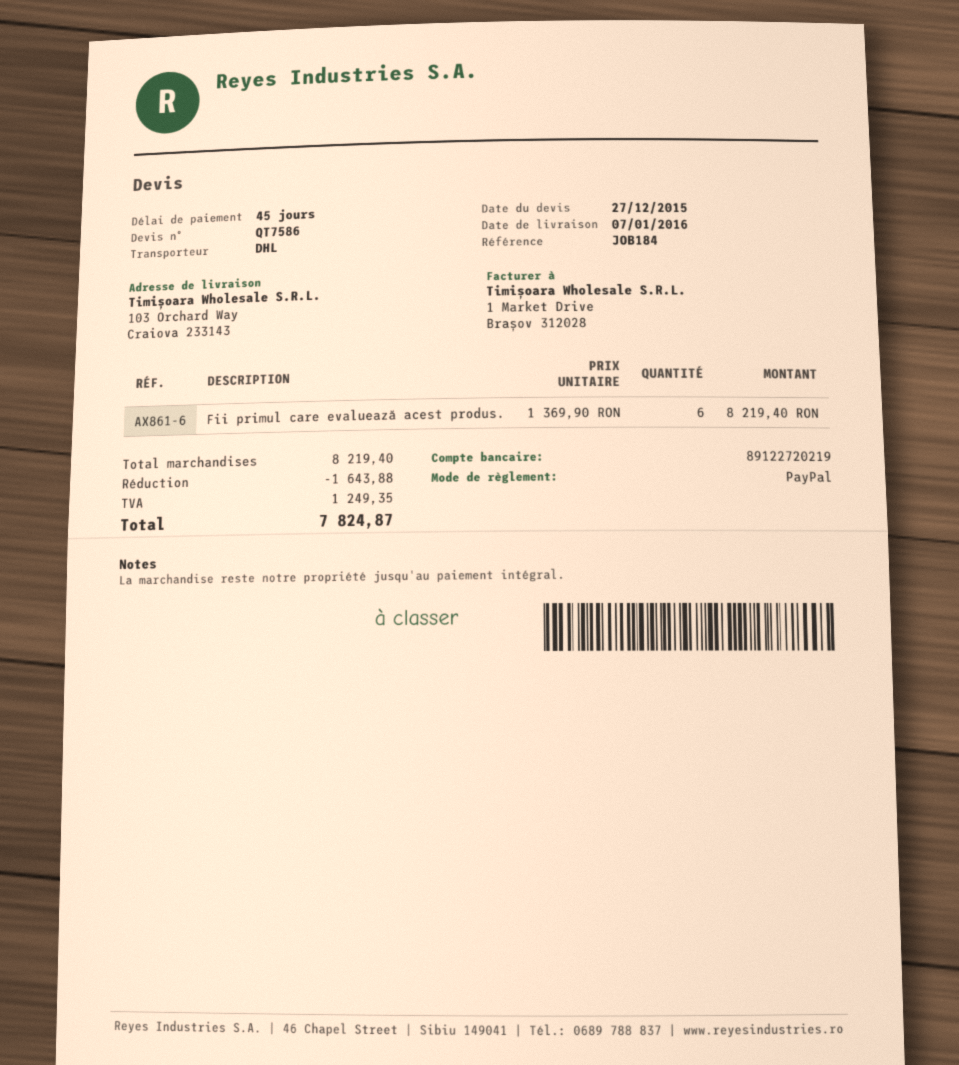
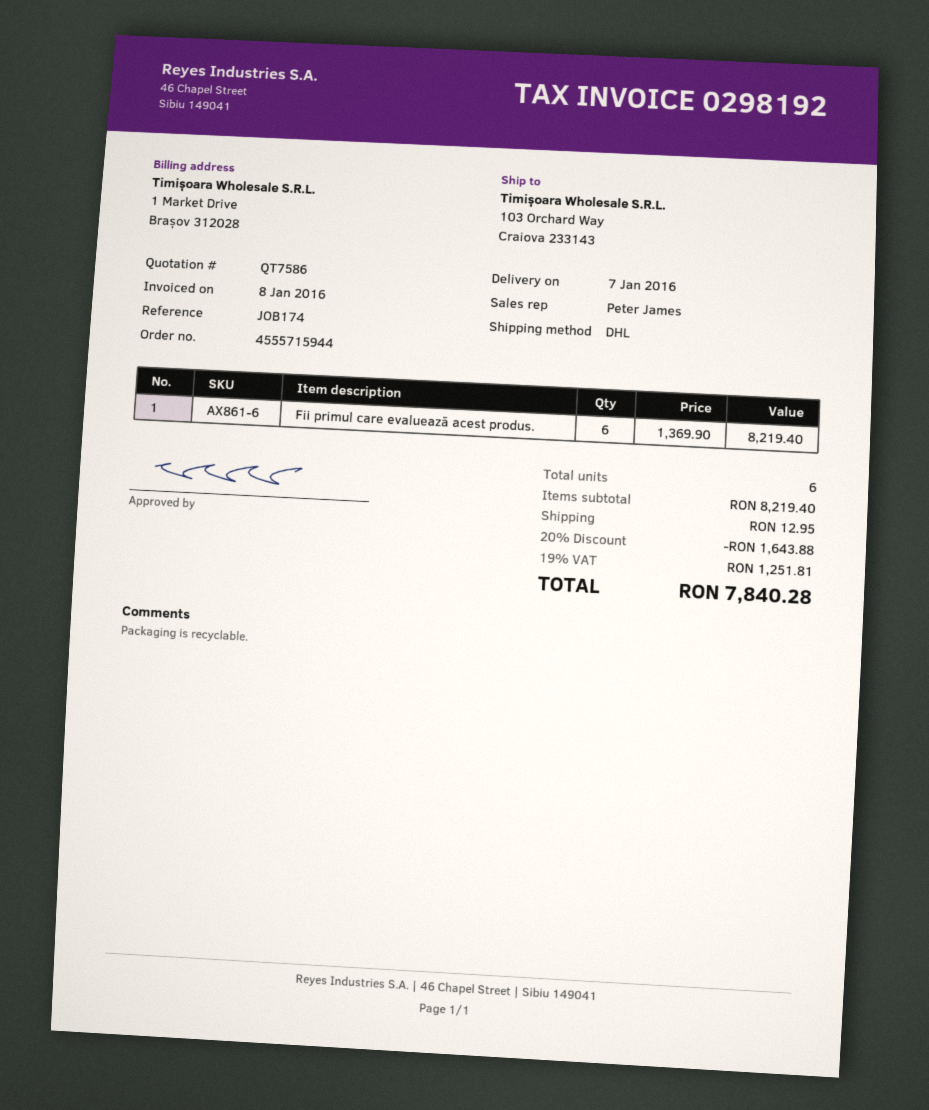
reference: JOB184 -> JOB174
shipping: none -> 12.95
tax: 1249.35 -> 1251.81
total: 7824.87 -> 7840.28

